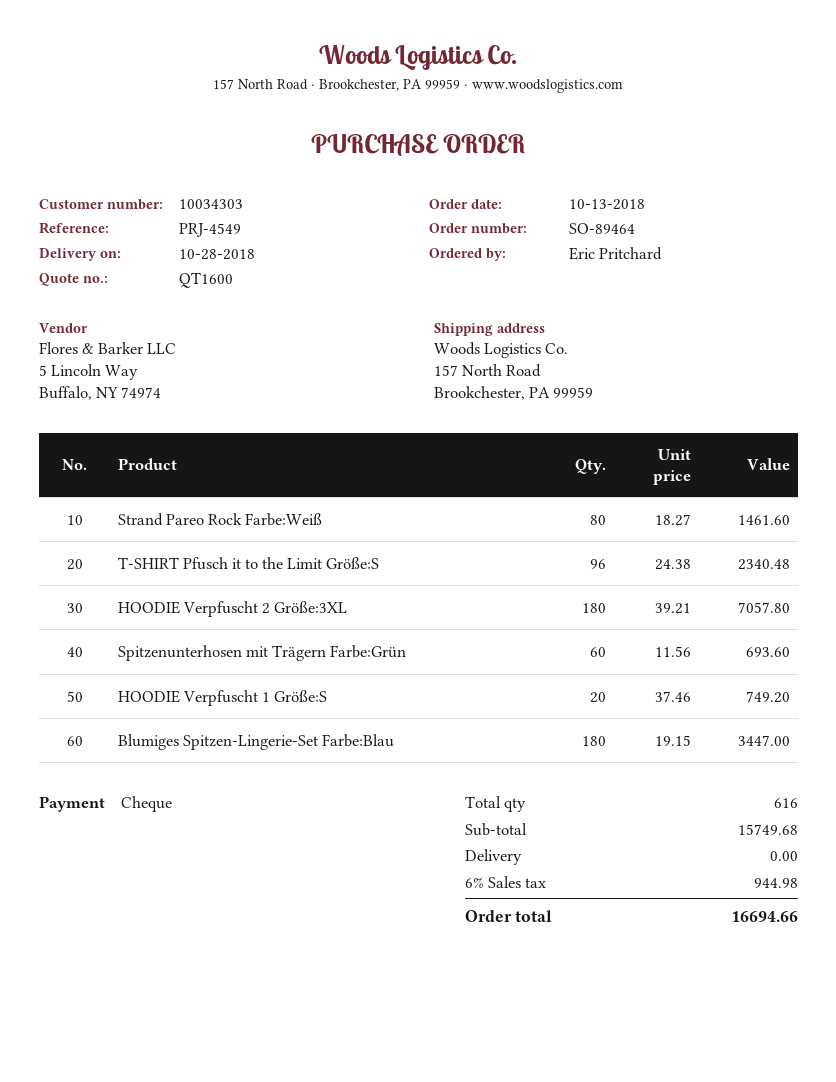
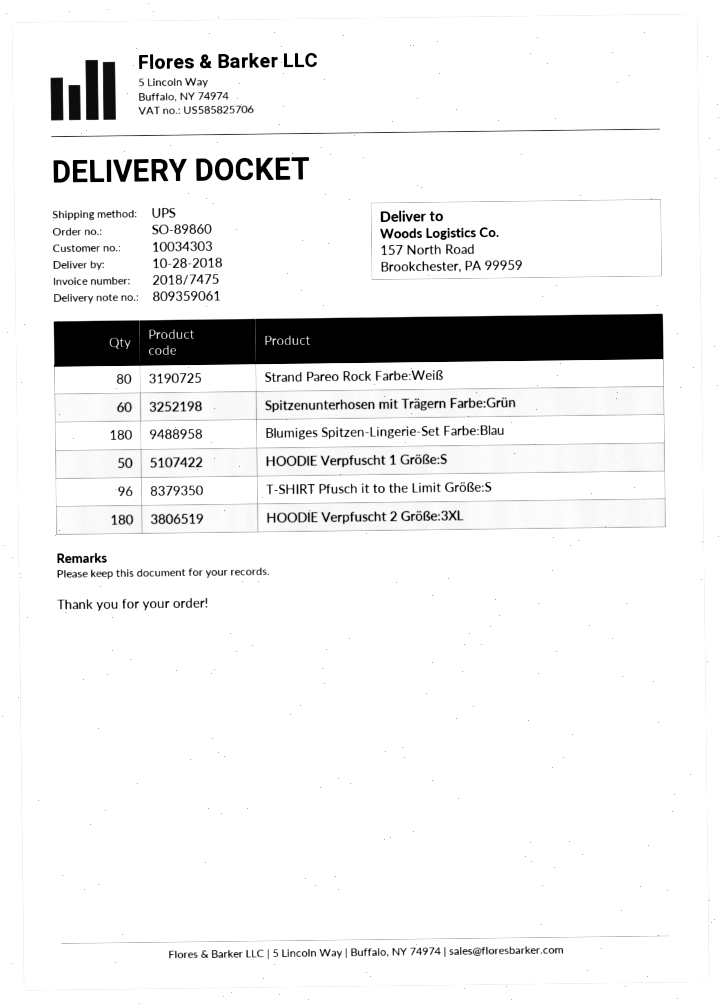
order number: SO-89464 -> SO-89860
HOODIE Verpfuscht 1 Größe:S: 20 -> 50

